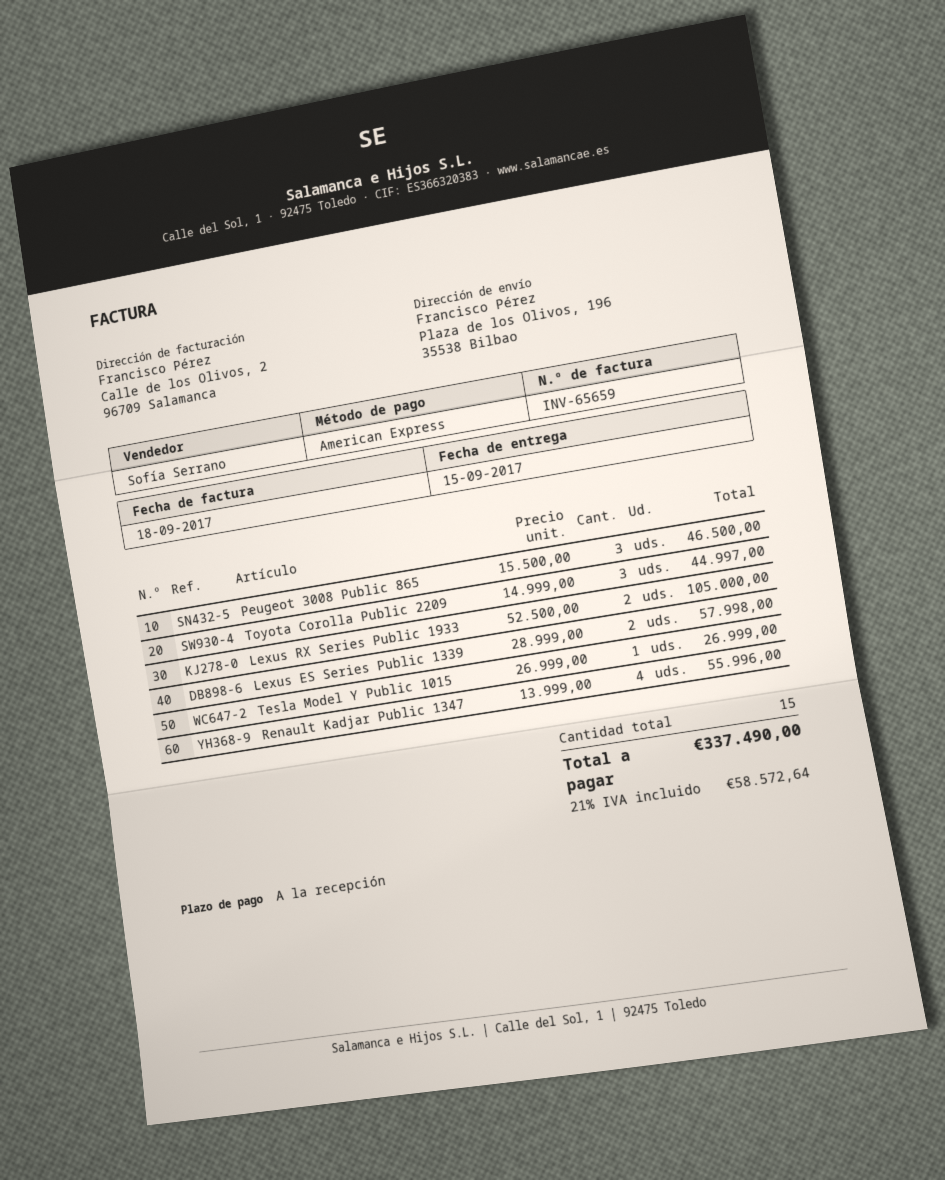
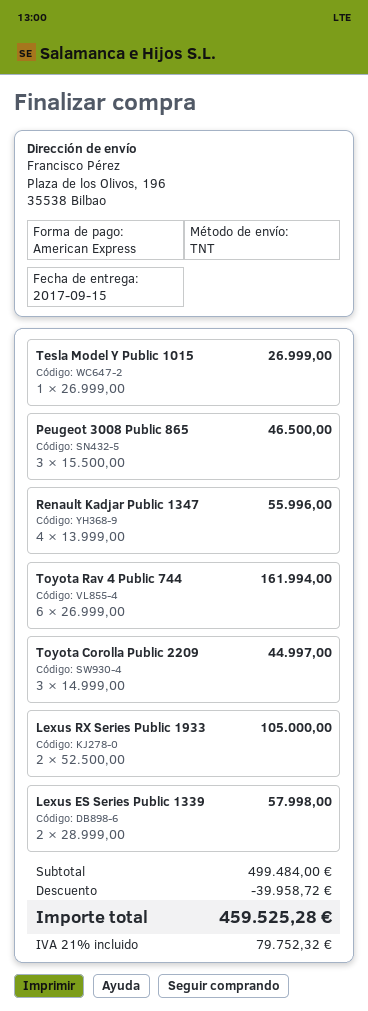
Toyota Rav 4 Public 744: none -> 6 x 26999.00 = 161994.00
discount: none -> 39958.72
tax: 21% = 58572.64 -> 21% = 79752.32
total: 337490.00 -> 459525.28

